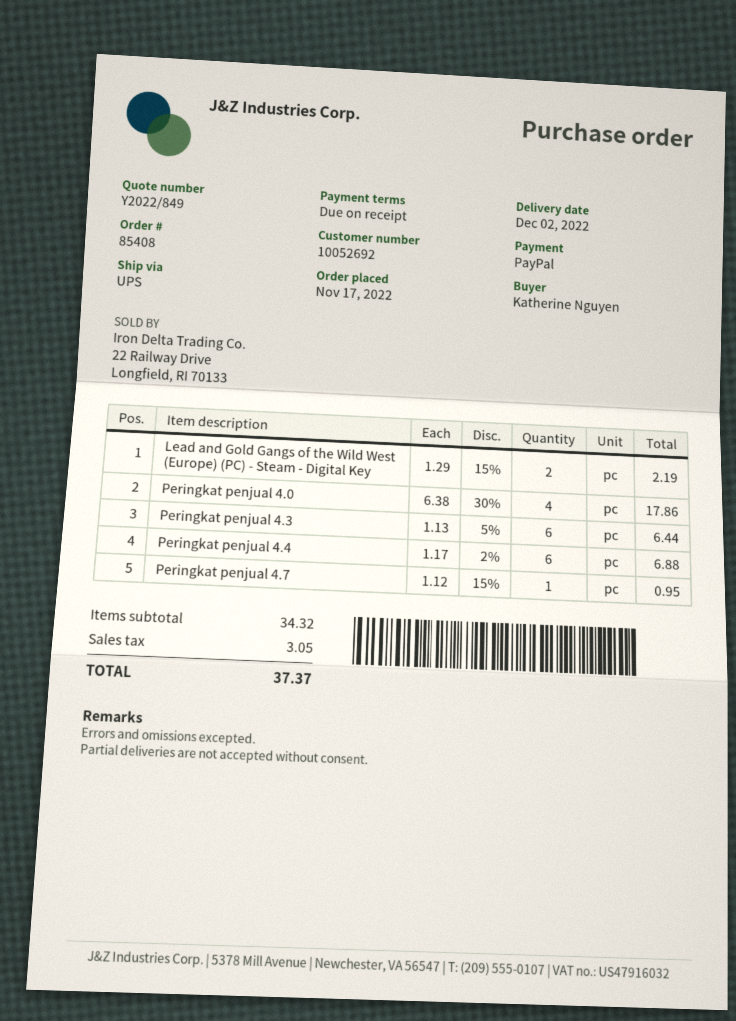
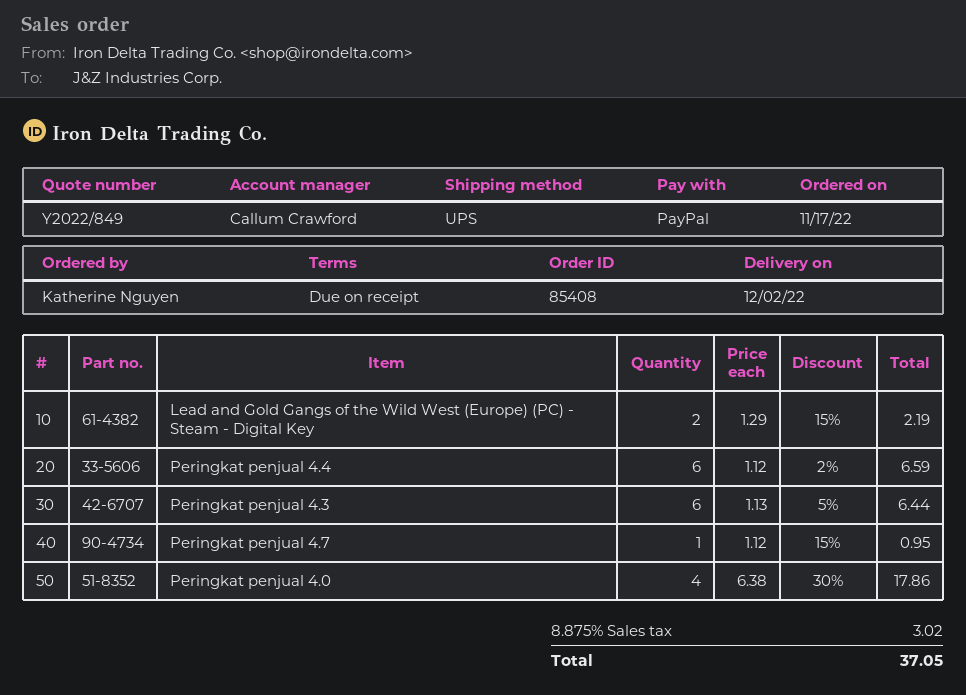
Peringkat penjual 4.4: 6 x 1.17 - 2% = 6.88 -> 6 x 1.12 - 2% = 6.59
tax: 3.05 -> 3.02
total: 37.37 -> 37.05

